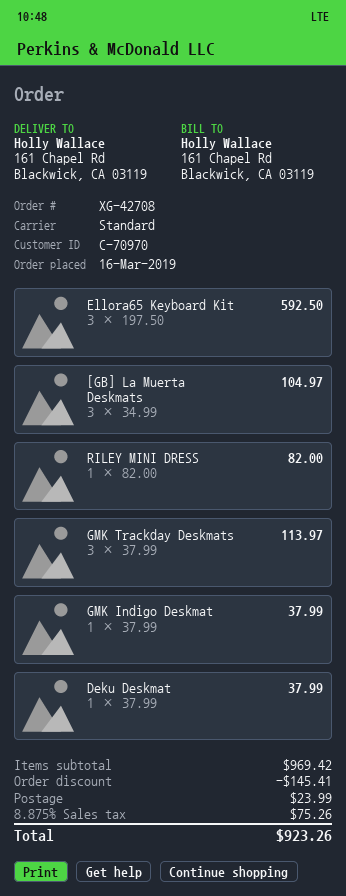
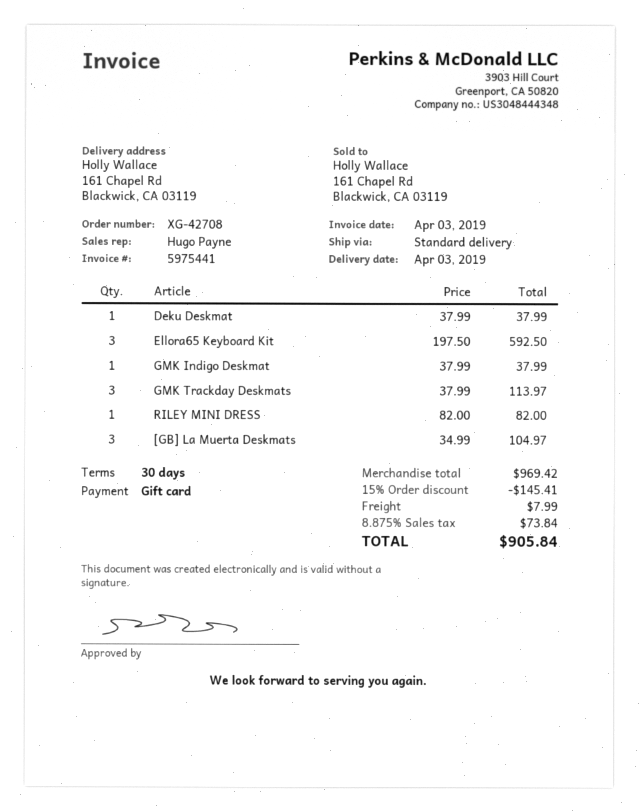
shipping: 23.99 -> 7.99
tax: 8.875% = 75.26 -> 8.875% = 73.84
total: 923.26 -> 905.84

